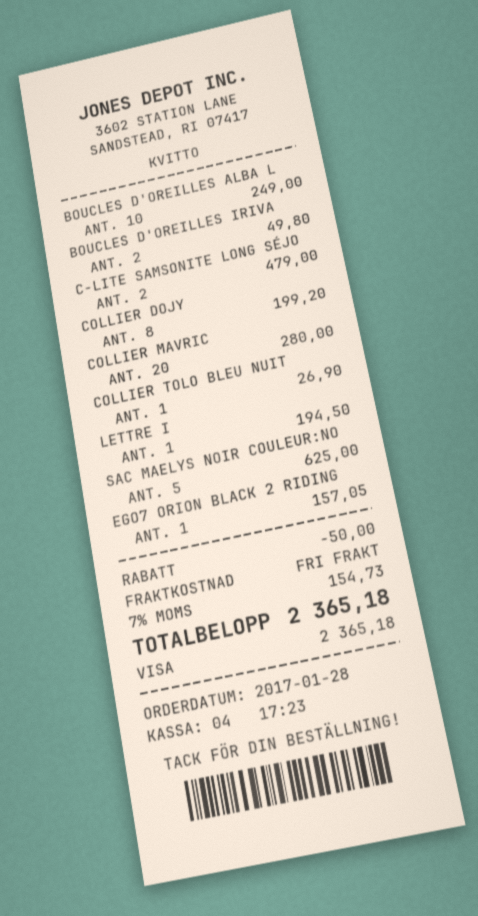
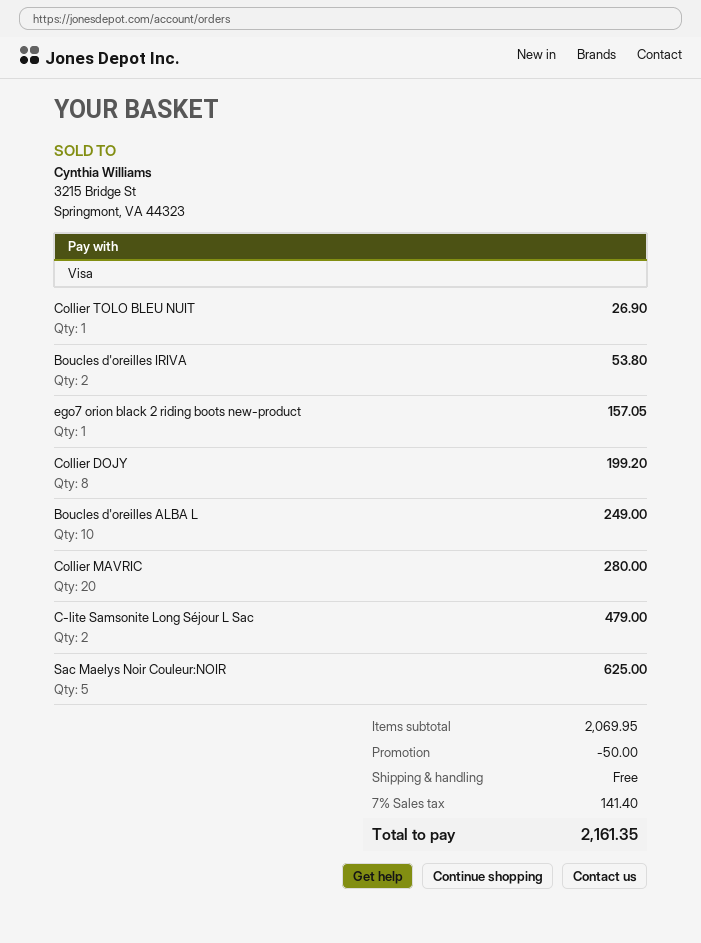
BOUCLES D'OREILLES IRIVA: 2 for 49.80 -> 2 for 53.80
LETTRE I: 1 for 194.50 -> none
tax: 7% = 154.73 -> 7% = 141.40
total: 2365.18 -> 2161.35

